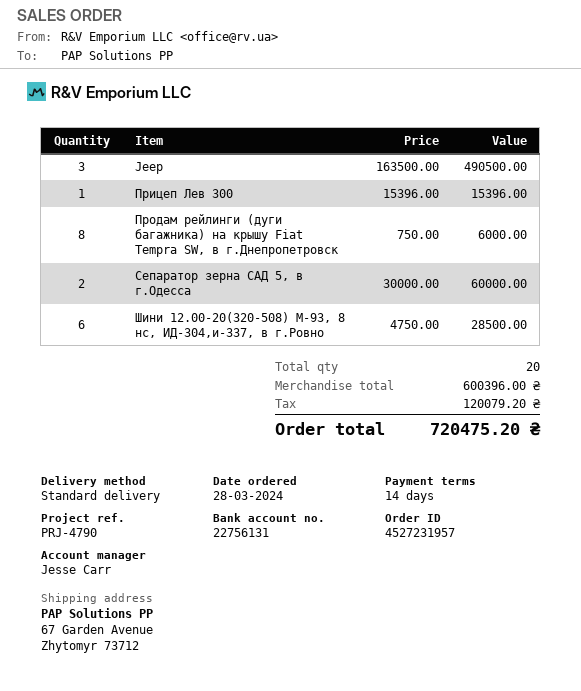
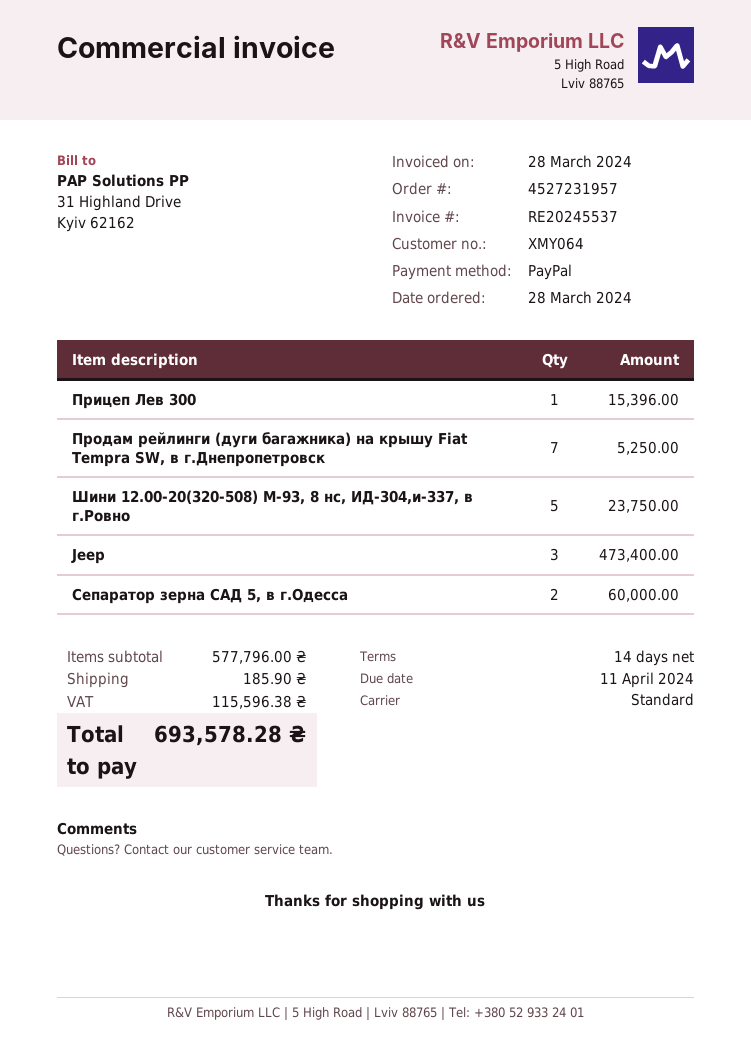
Jeep: 3 for 490500.00 -> 3 for 473400.00
Продам рейлинги (дуги багажника) на крышу Fiat Tempra SW, в г.Днепропетровск: 8 for 6000.00 -> 7 for 5250.00
Шини 12.00-20(320-508) М-93, 8 нс, ИД-304,и-337, в г.Ровно: 6 for 28500.00 -> 5 for 23750.00
subtotal: 600396.00 -> 577796.00
shipping: none -> 185.90
tax: 120079.20 -> 115596.38
total: 720475.20 -> 693578.28

